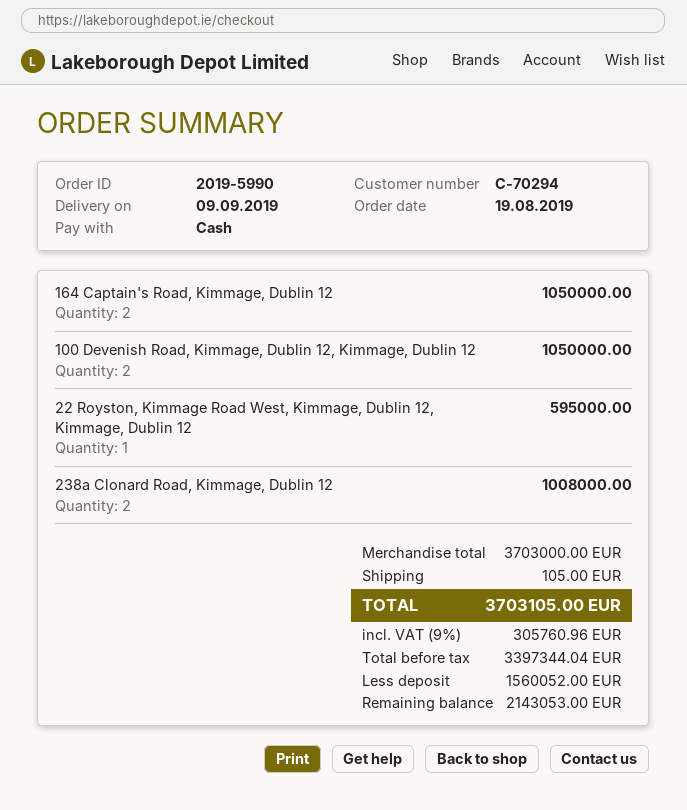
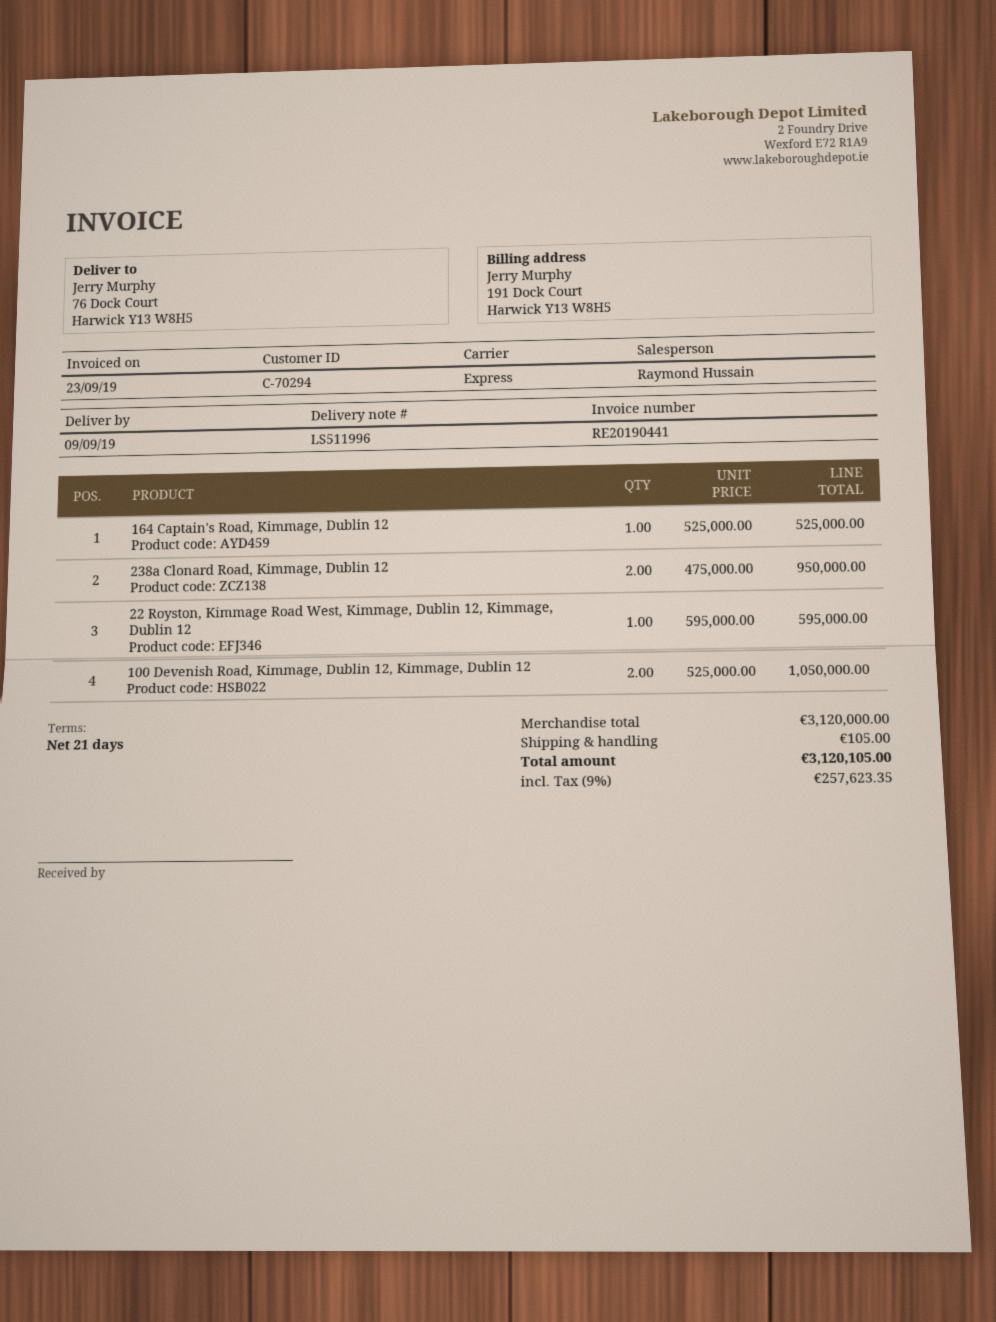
164 Captain's Road, Kimmage, Dublin 12: 2 for 1050000.00 -> 1 for 525000.00
238a Clonard Road, Kimmage, Dublin 12: 2 for 1008000.00 -> 2 for 950000.00
subtotal: 3703000.00 -> 3120000.00
tax: 9% = 305760.96 -> 9% = 257623.35
total: 3703105.00 -> 3120105.00

